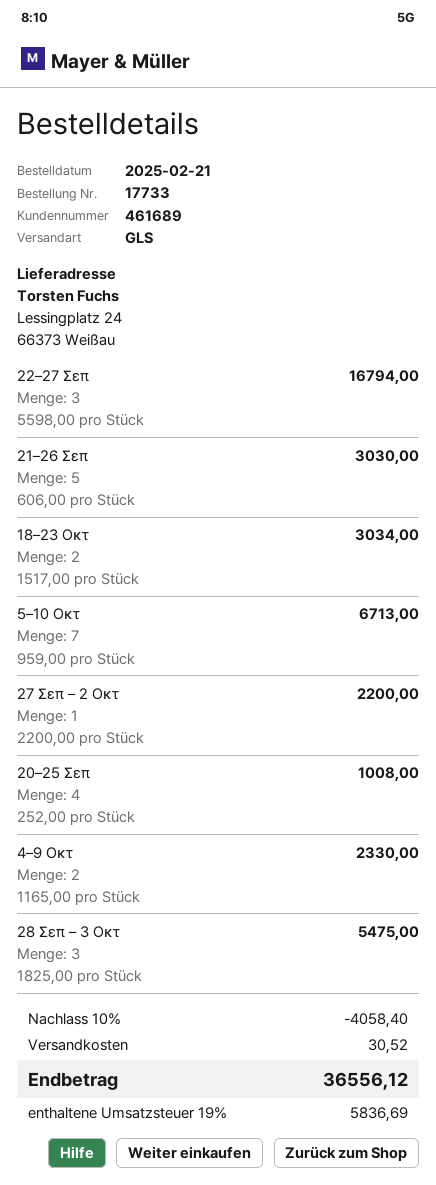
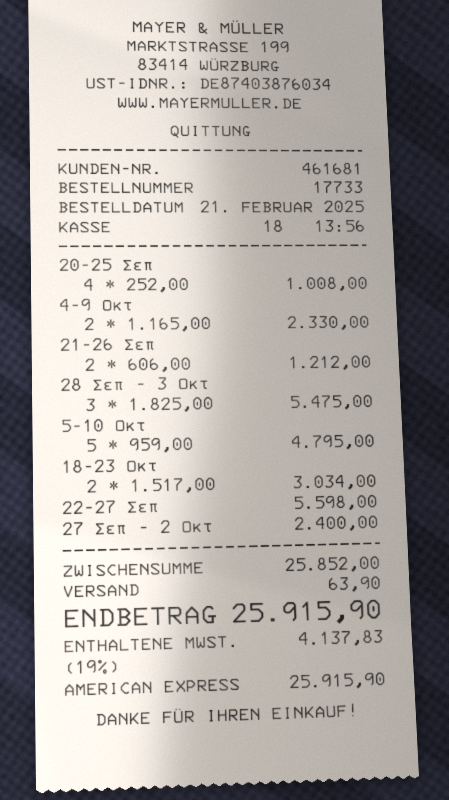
customer number: 461689 -> 461681
22–27 Σεπ: 3 x 5598.00 = 16794.00 -> 1 x 5598.00 = 5598.00
21–26 Σεπ: 5 x 606.00 = 3030.00 -> 2 x 606.00 = 1212.00
5–10 Οκτ: 7 x 959.00 = 6713.00 -> 5 x 959.00 = 4795.00
27 Σεπ – 2 Οκτ: 1 x 2200.00 = 2200.00 -> 1 x 2400.00 = 2400.00
discount: 10% = 4058.40 -> none
shipping: 30.52 -> 63.90
tax: 19% = 5836.69 -> 19% = 4137.83
total: 36556.12 -> 25915.90

